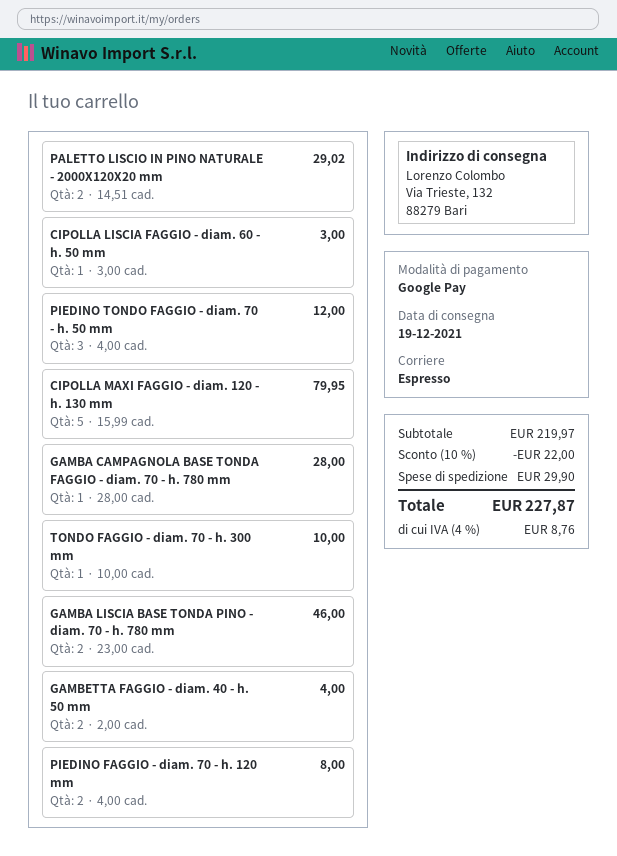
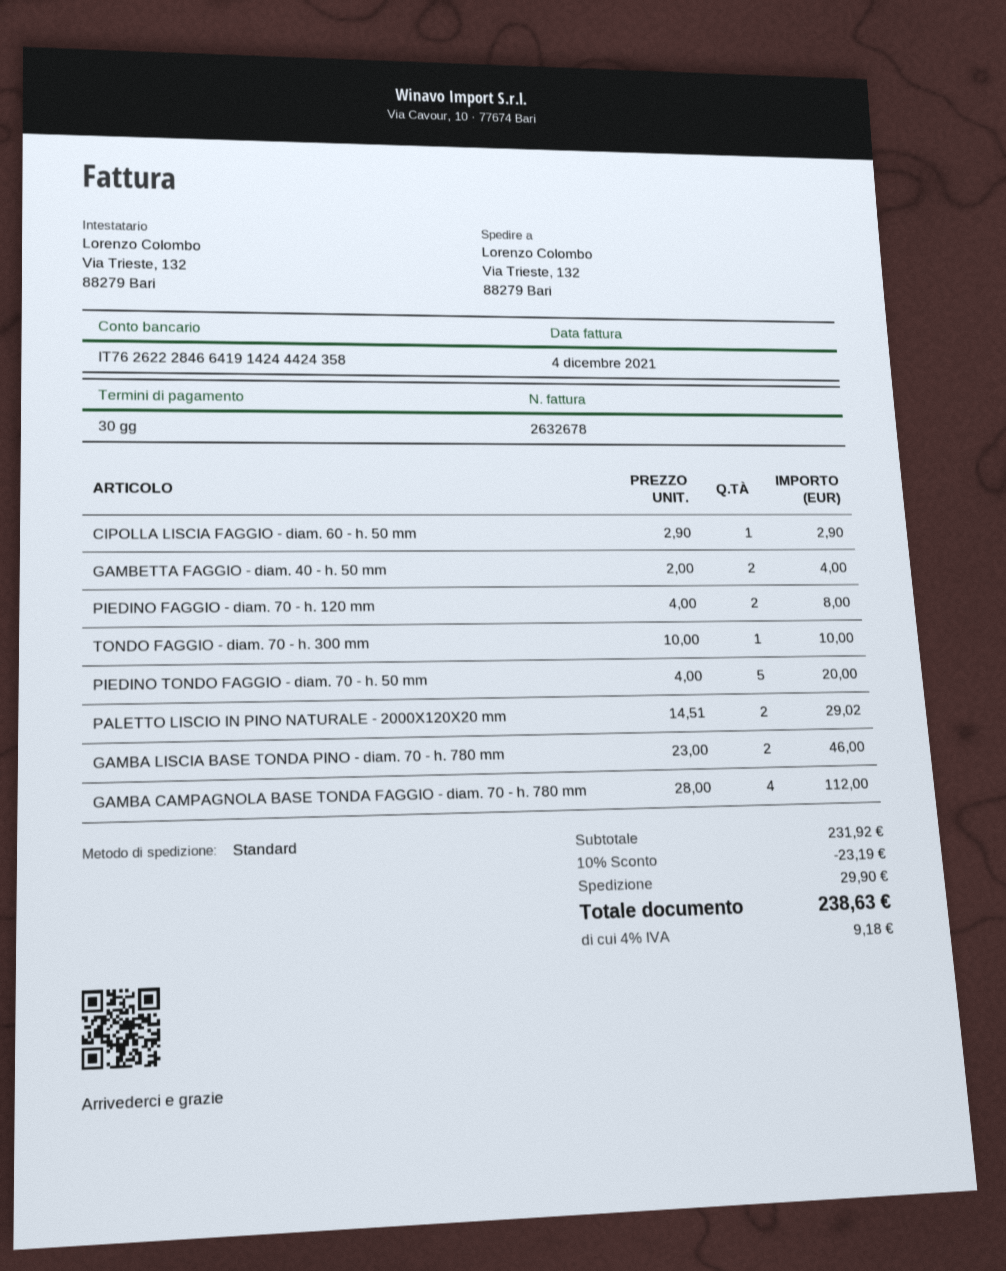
shipping method: express -> standard
CIPOLLA LISCIA FAGGIO - diam. 60 - h. 50 mm: 1 x 3.00 = 3.00 -> 1 x 2.90 = 2.90
PIEDINO TONDO FAGGIO - diam. 70 - h. 50 mm: 3 x 4.00 = 12.00 -> 5 x 4.00 = 20.00
CIPOLLA MAXI FAGGIO - diam. 120 - h. 130 mm: 5 x 15.99 = 79.95 -> none
GAMBA CAMPAGNOLA BASE TONDA FAGGIO - diam. 70 - h. 780 mm: 1 x 28.00 = 28.00 -> 4 x 28.00 = 112.00
subtotal: 219.97 -> 231.92
discount: 10% = 22.00 -> 10% = 23.19
tax: 4% = 8.76 -> 4% = 9.18
total: 227.87 -> 238.63

